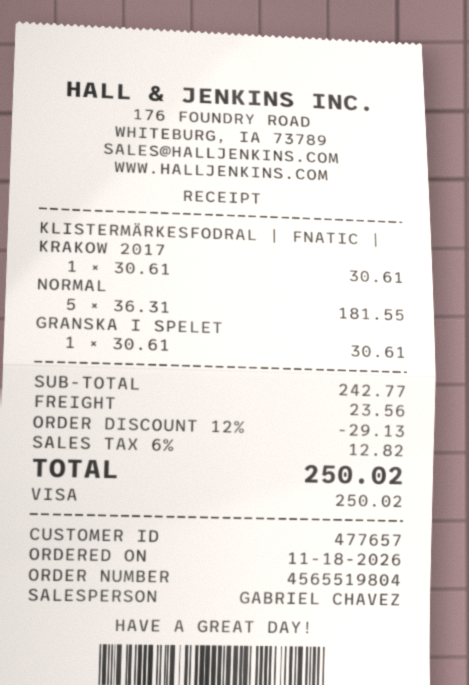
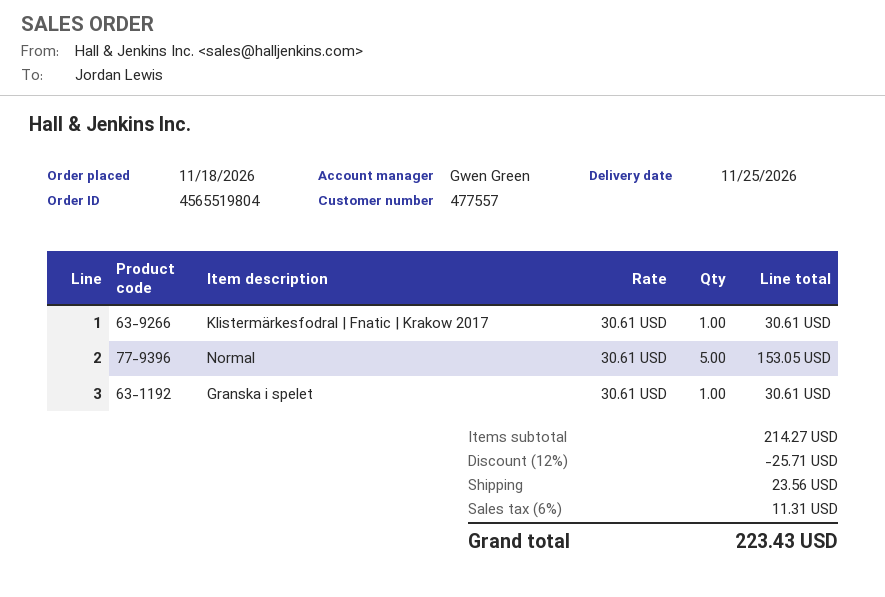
customer number: 477657 -> 477557
sales rep: GABRIEL CHAVEZ -> Gwen Green
NORMAL: 5 x 36.31 = 181.55 -> 5 x 30.61 = 153.05
subtotal: 242.77 -> 214.27
discount: 12% = 29.13 -> 12% = 25.71
tax: 6% = 12.82 -> 6% = 11.31
total: 250.02 -> 223.43

